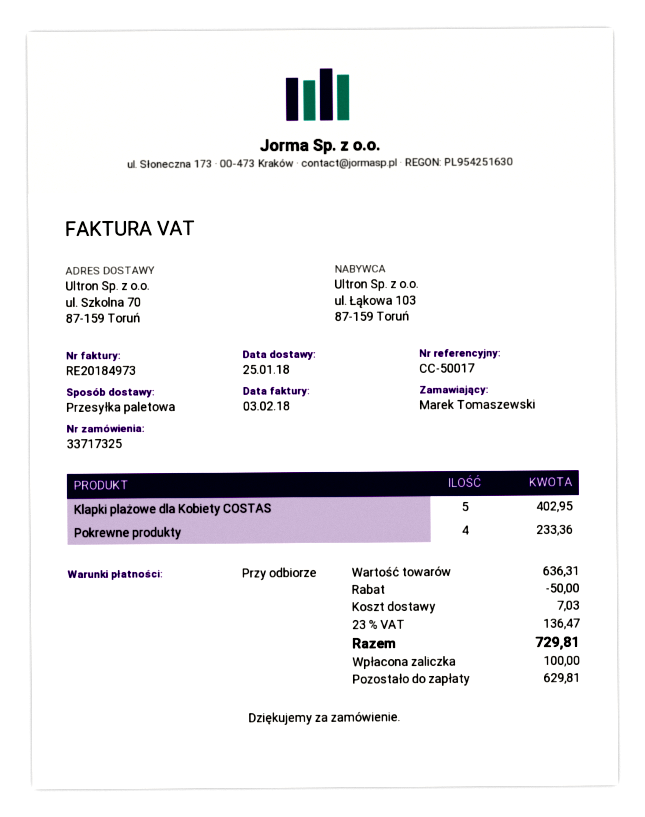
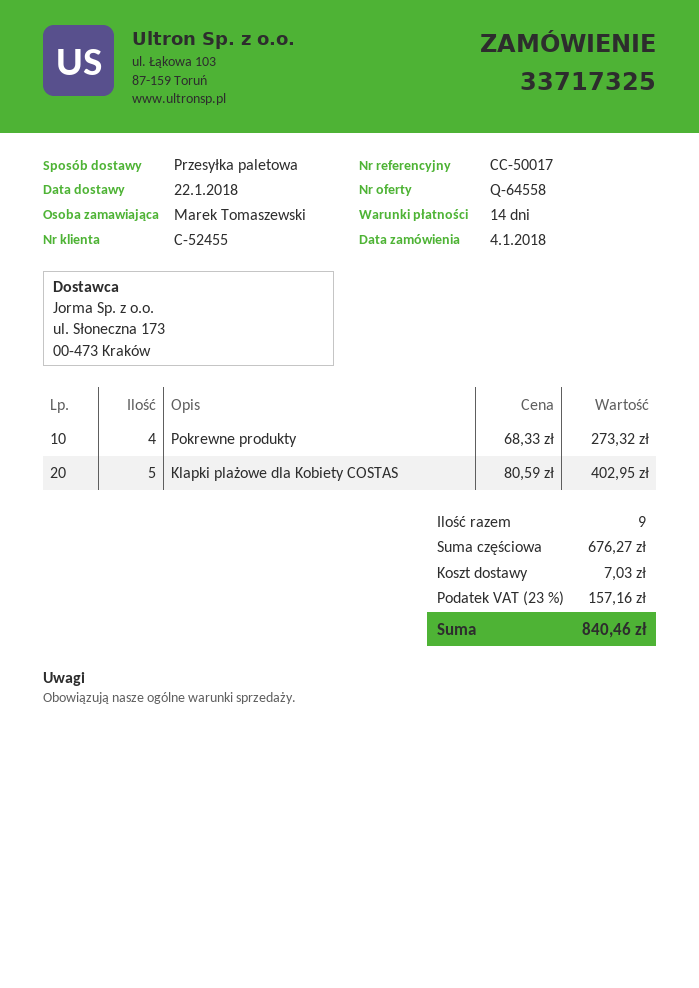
delivery date: 2018-01-25 -> 2018-01-22
payment terms: on receipt -> 14 days
Pokrewne produkty: 4 for 233.36 -> 4 for 273.32
subtotal: 636.31 -> 676.27
discount: 50.00 -> none
tax: 23% = 136.47 -> 23% = 157.16
total: 729.81 -> 840.46

